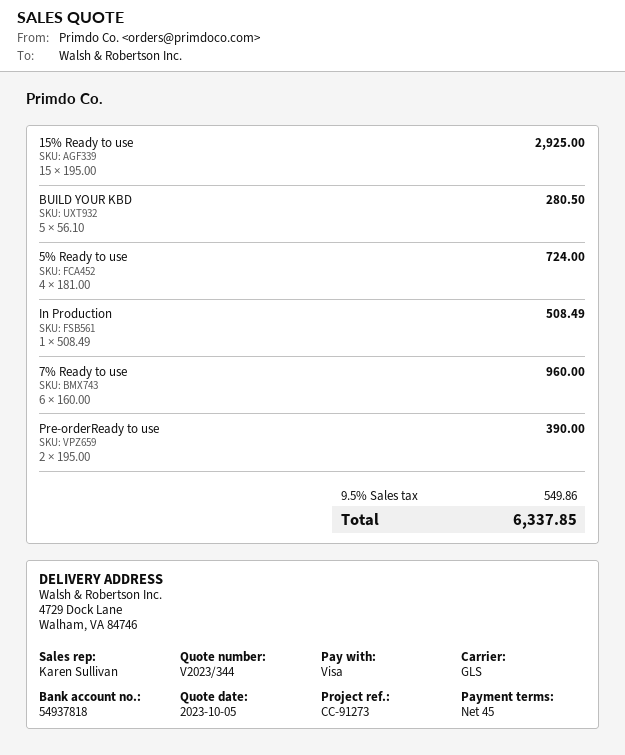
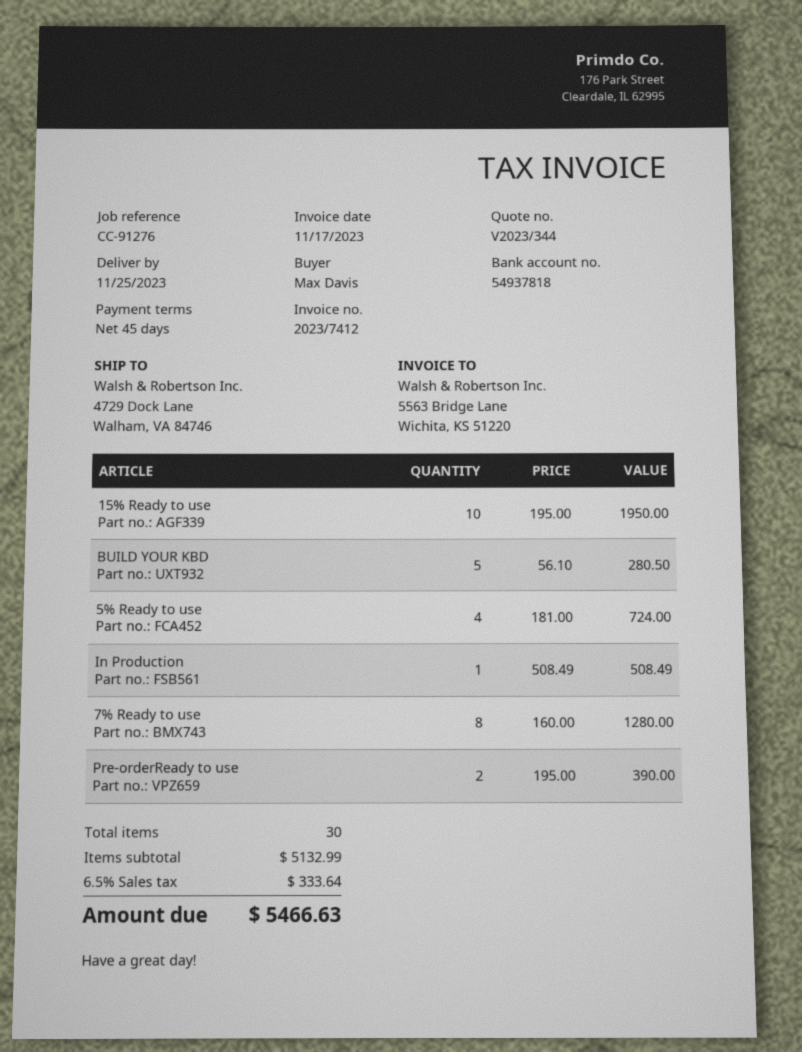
reference: CC-91273 -> CC-91276
15% Ready to use: 15 x 195.00 = 2925.00 -> 10 x 195.00 = 1950.00
7% Ready to use: 6 x 160.00 = 960.00 -> 8 x 160.00 = 1280.00
tax: 9.5% = 549.86 -> 6.5% = 333.64
total: 6337.85 -> 5466.63

